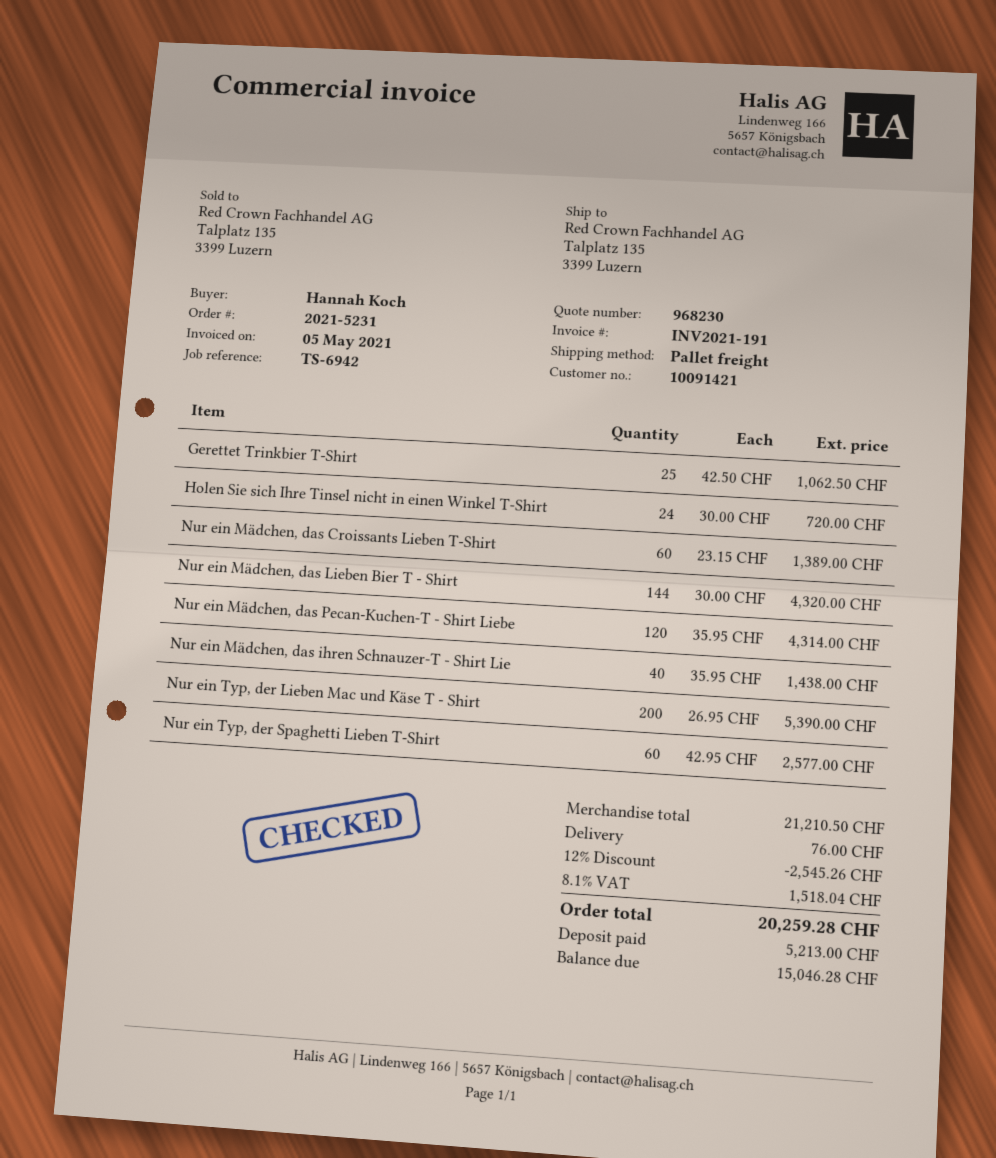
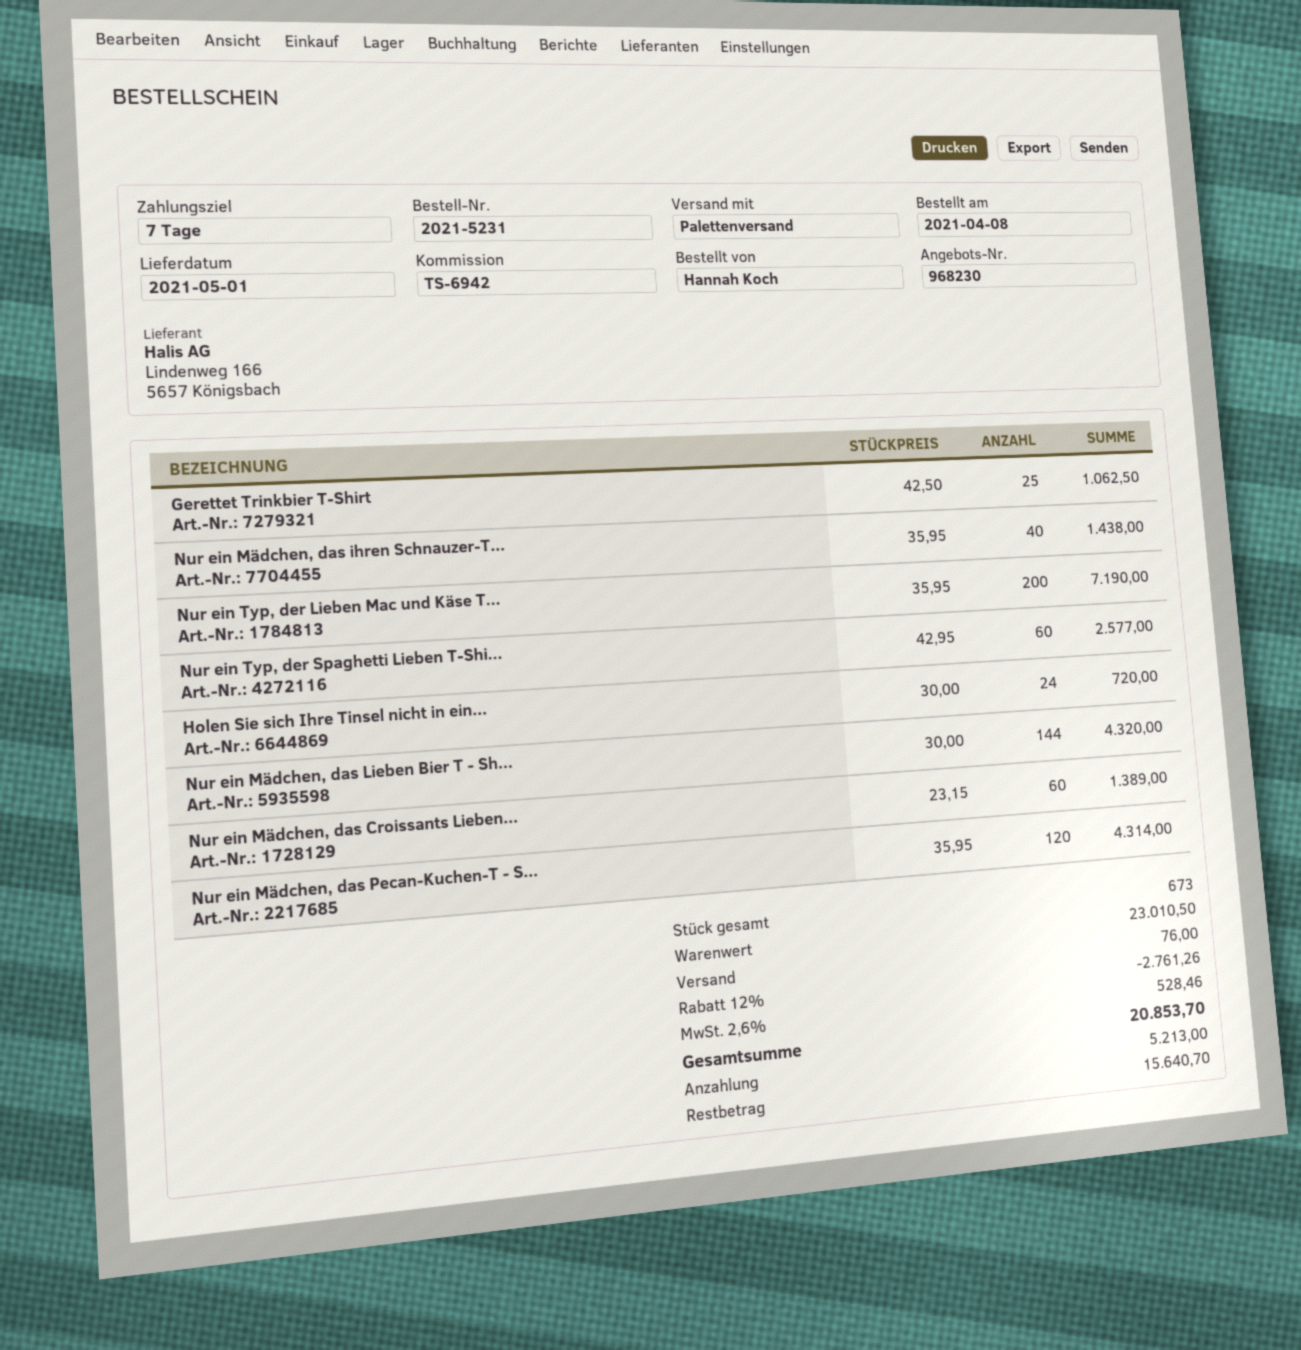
Nur ein Typ, der Lieben Mac und Käse T - Shirt: 200 x 26.95 = 5390.00 -> 200 x 35.95 = 7190.00
subtotal: 21210.50 -> 23010.50
discount: 12% = 2545.26 -> 12% = 2761.26
tax: 8.1% = 1518.04 -> 2.6% = 528.46
total: 20259.28 -> 20853.70
balance: 15046.28 -> 15640.70

